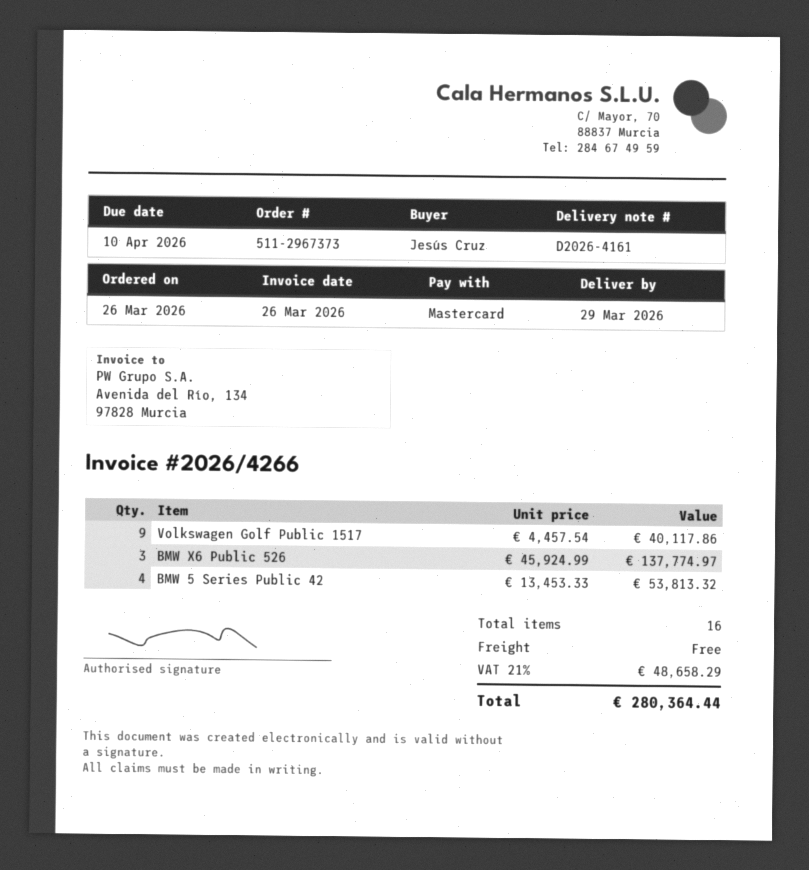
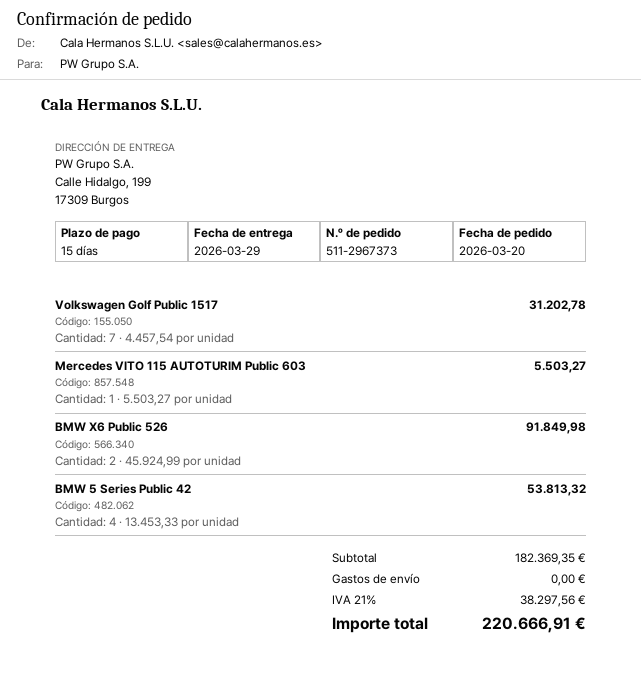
order date: 2026-03-26 -> 2026-03-20
Volkswagen Golf Public 1517: 9 x 4457.54 = 40117.86 -> 7 x 4457.54 = 31202.78
BMW X6 Public 526: 3 x 45924.99 = 137774.97 -> 2 x 45924.99 = 91849.98
Mercedes VITO 115 AUTOTURIM Public 603: none -> 1 x 5503.27 = 5503.27
tax: 21% = 48658.29 -> 21% = 38297.56
total: 280364.44 -> 220666.91

